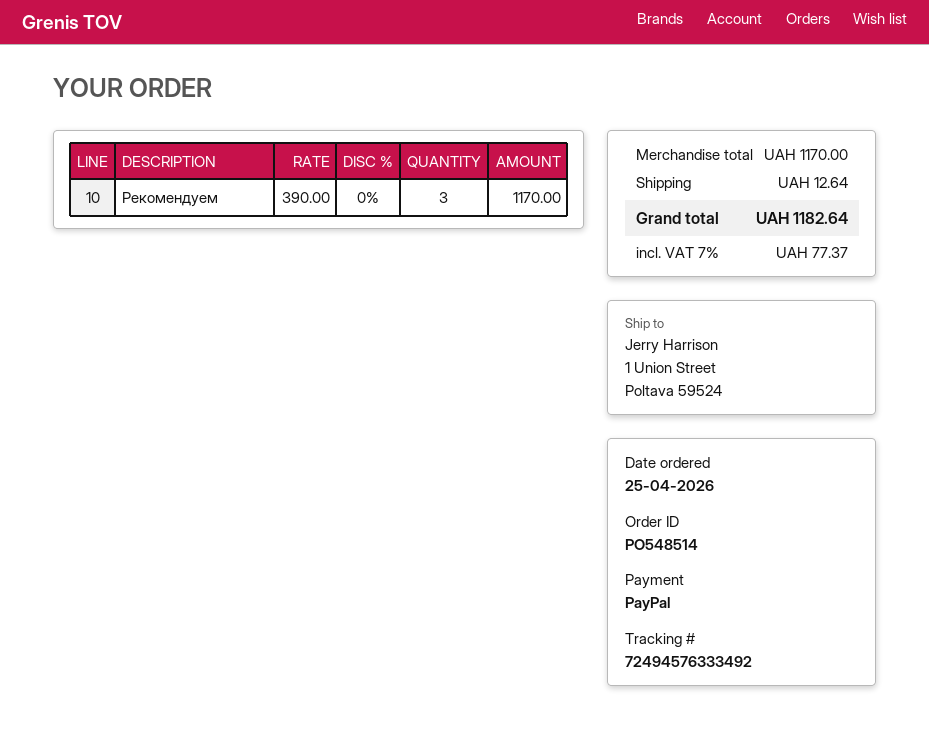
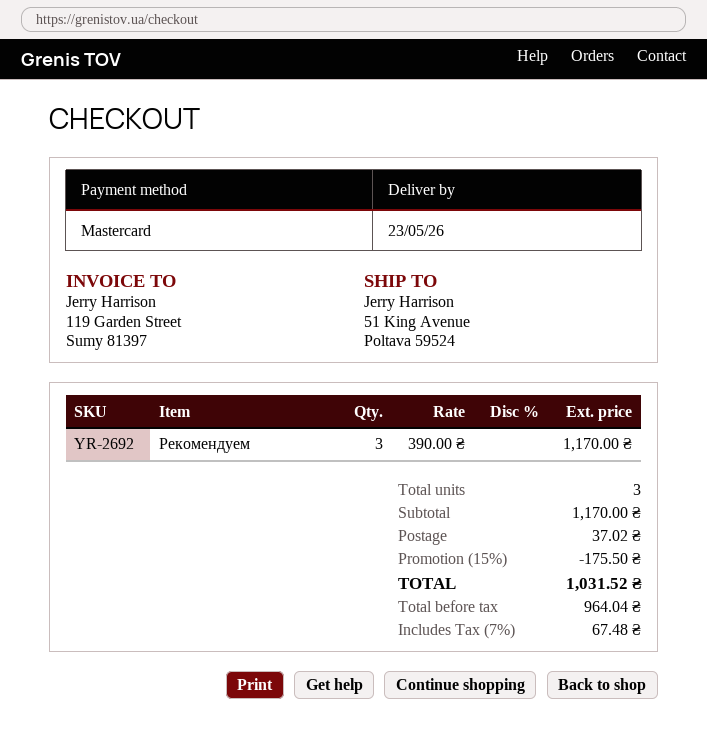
payment method: PayPal -> Mastercard
ship to: 1 Union Street, Poltava 59524 -> 51 King Avenue, Poltava 59524
discount: none -> 15% = 175.50
shipping: 12.64 -> 37.02
tax: 7% = 77.37 -> 7% = 67.48
total: 1182.64 -> 1031.52

